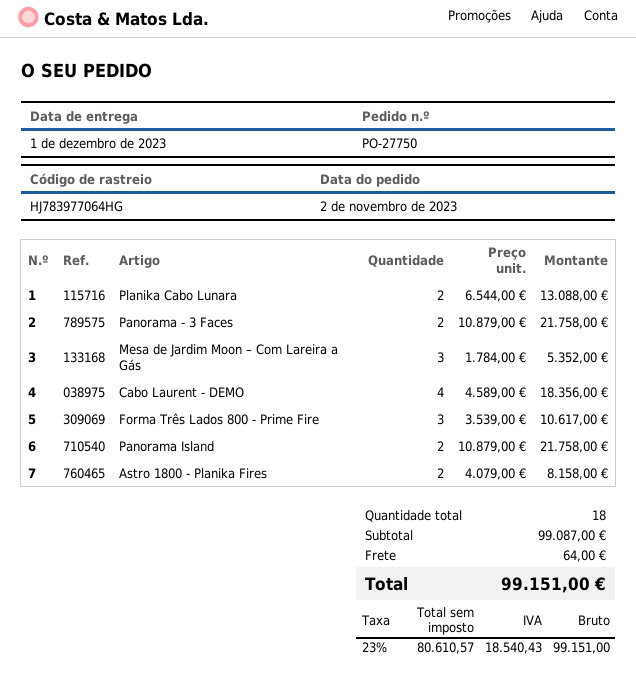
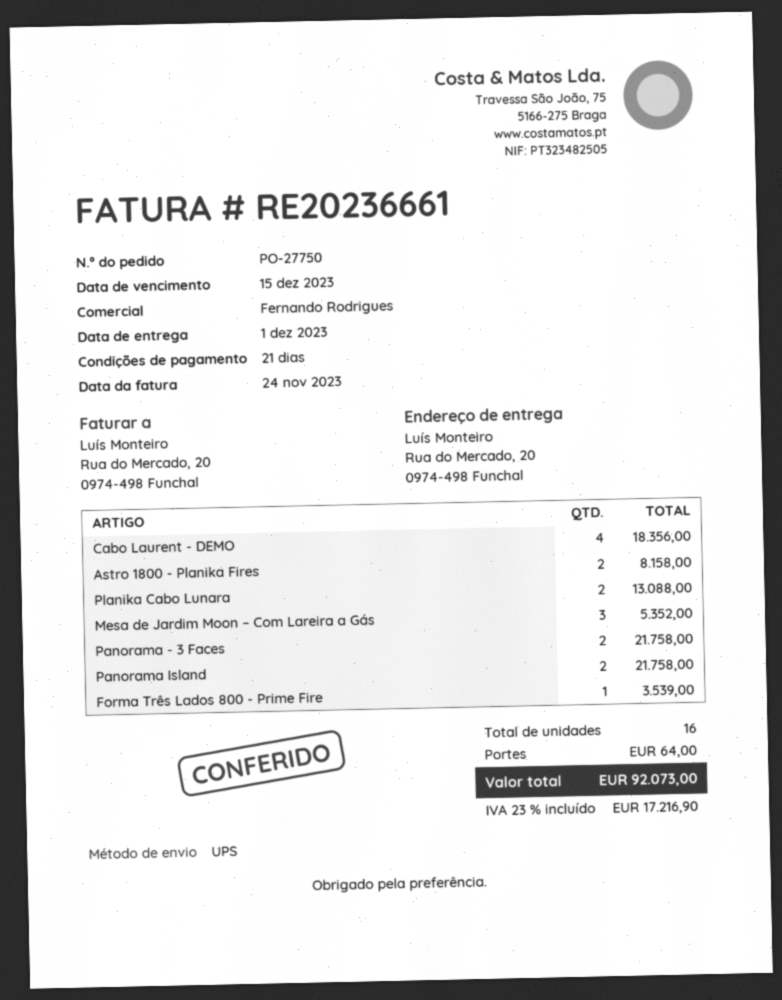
Forma Três Lados 800 - Prime Fire: 3 for 10617.00 -> 1 for 3539.00
total quantity: 18 -> 16
tax: 23% = 18540.43 -> 23% = 17216.90
total: 99151.00 -> 92073.00

